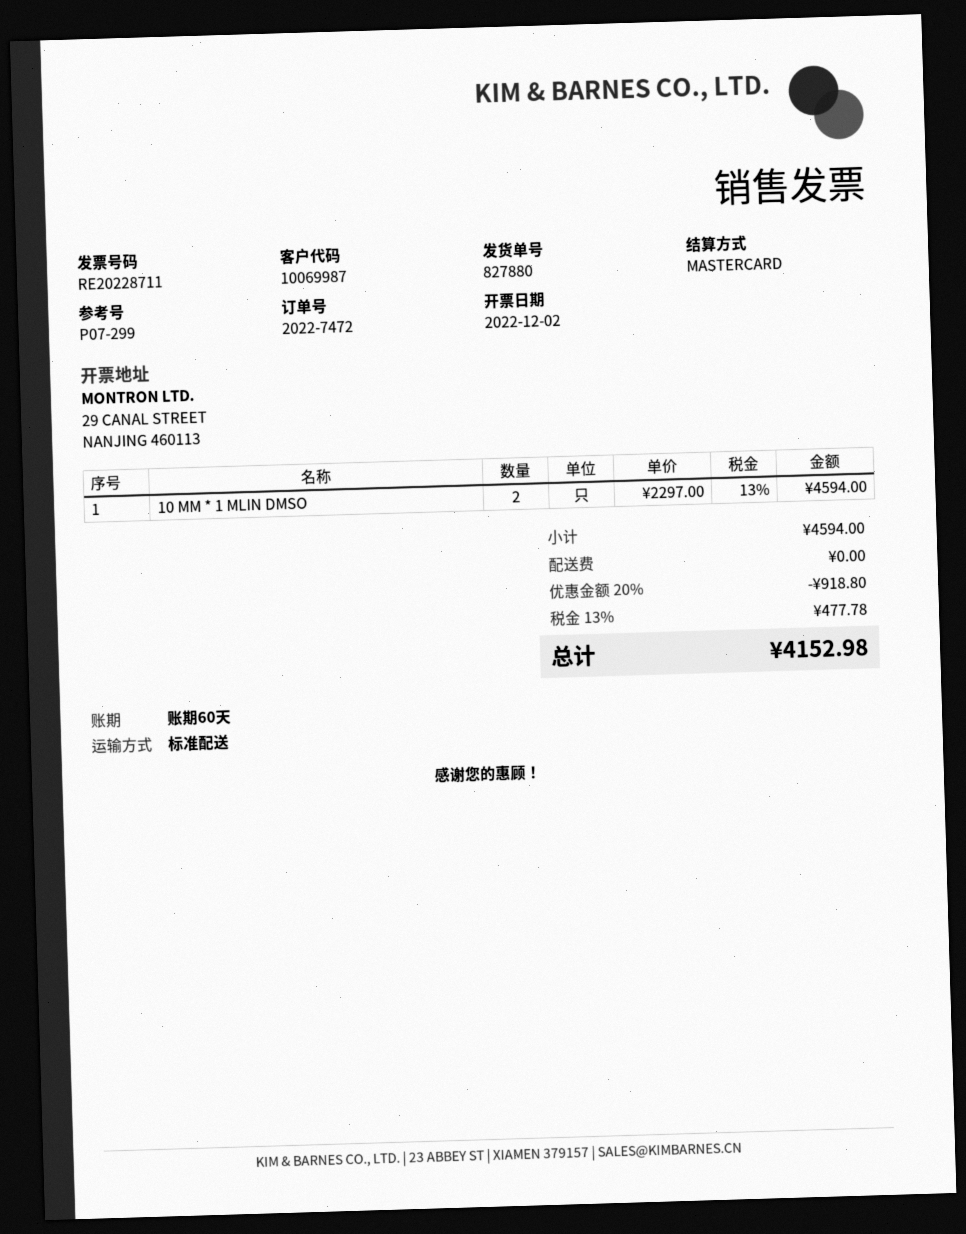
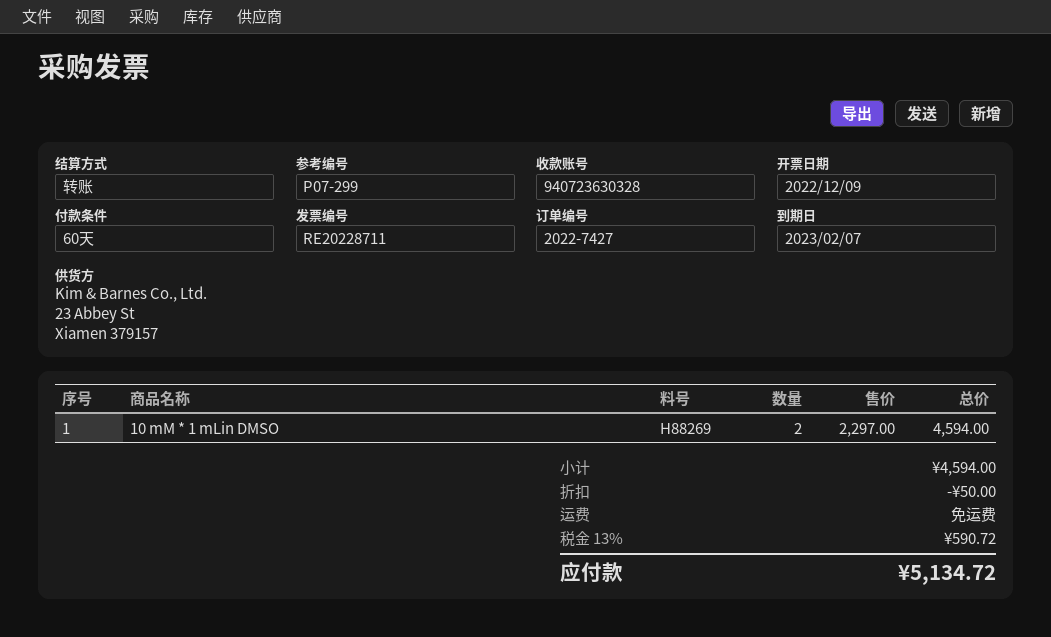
order number: 2022-7472 -> 2022-7427
invoice date: 2022-12-02 -> 2022-12-09
payment method: Mastercard -> bank transfer
discount: 918.80 -> 50.00
tax: 13% = 477.78 -> 13% = 590.72
total: 4152.98 -> 5134.72

